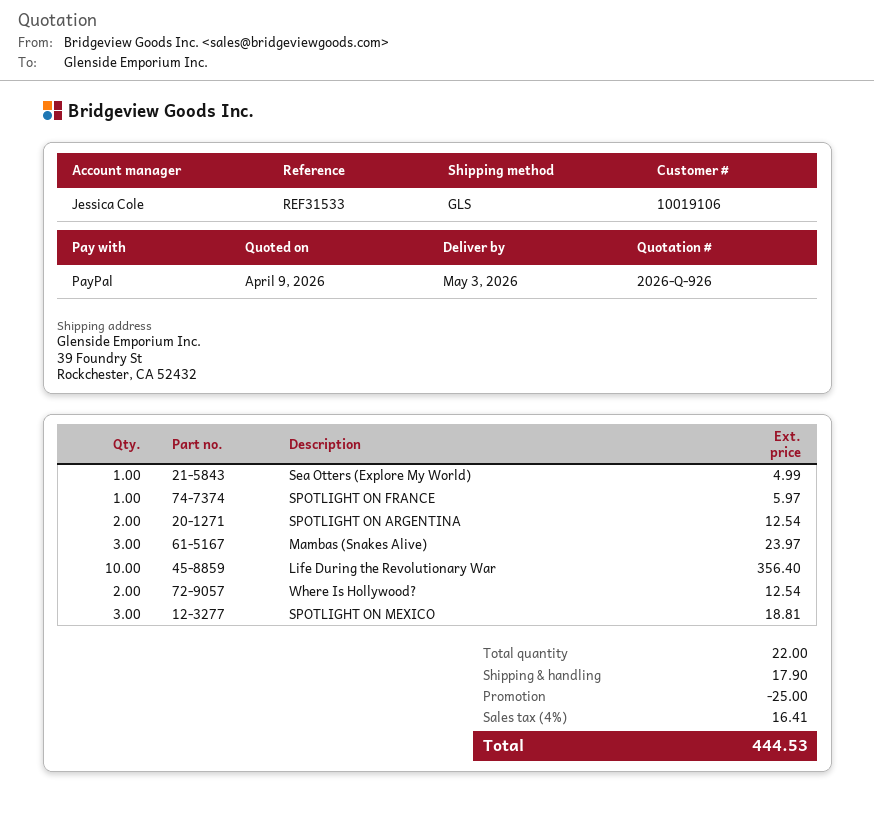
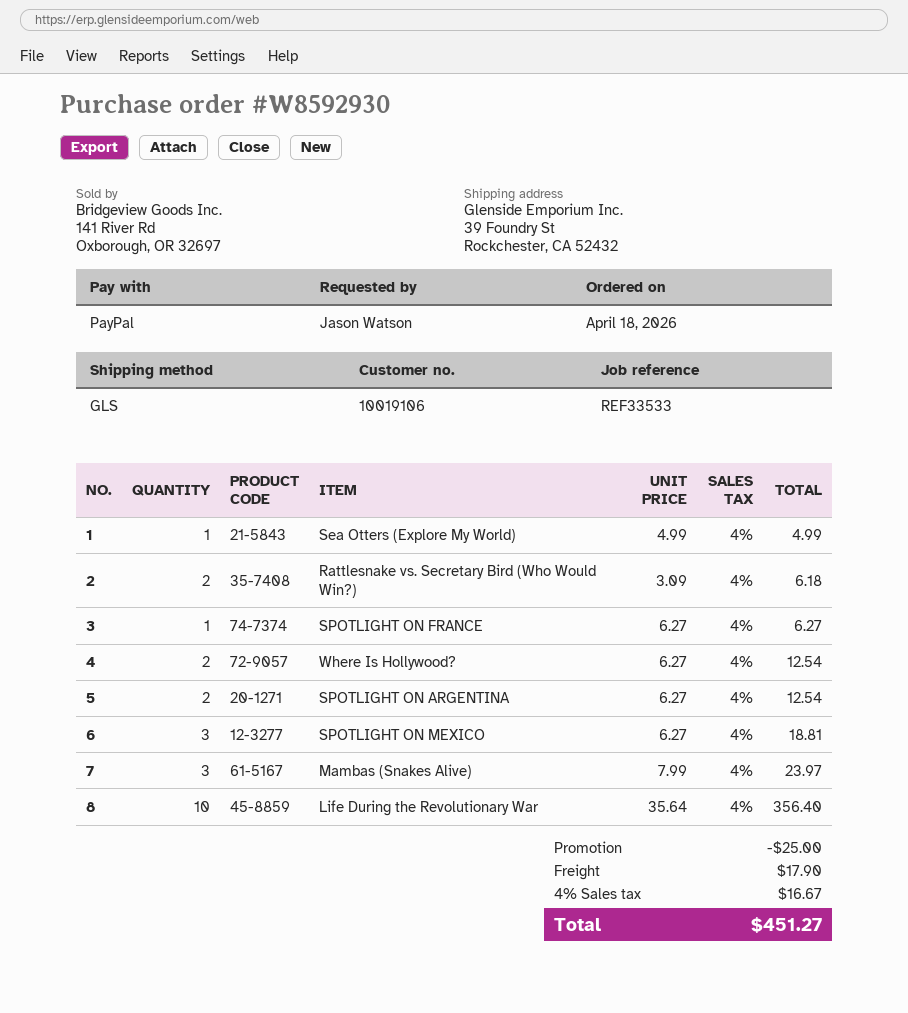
reference: REF31533 -> REF33533
SPOTLIGHT ON FRANCE: 1 for 5.97 -> 1 for 6.27
Rattlesnake vs. Secretary Bird (Who Would Win?): none -> 2 for 6.18
tax: 4% = 16.41 -> 4% = 16.67
total: 444.53 -> 451.27

